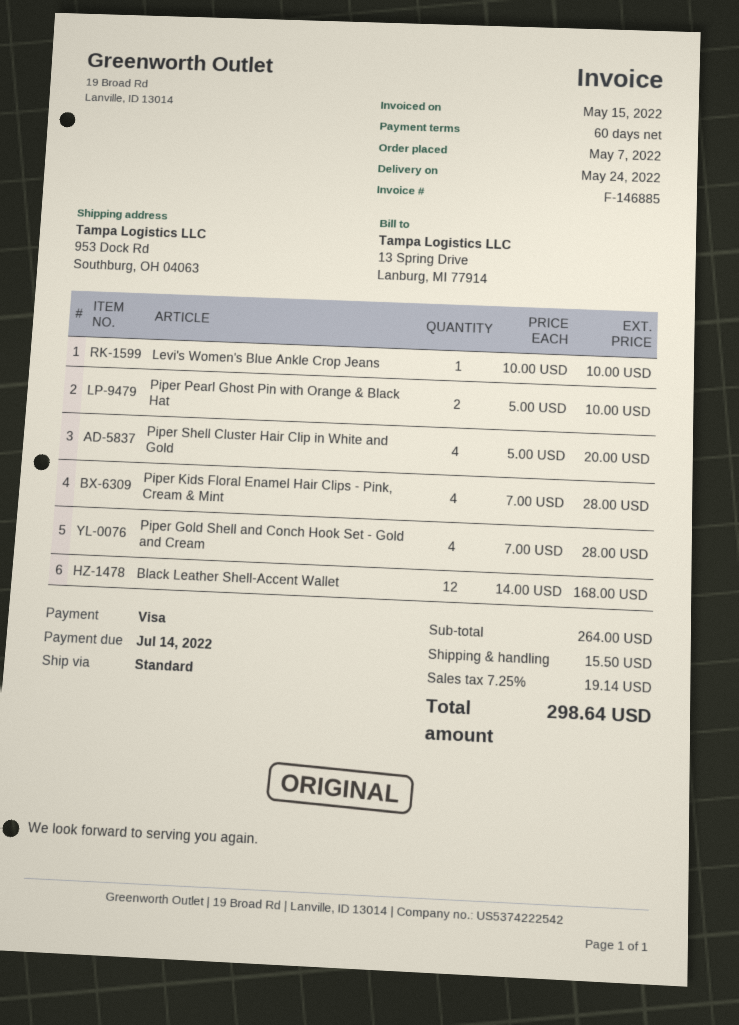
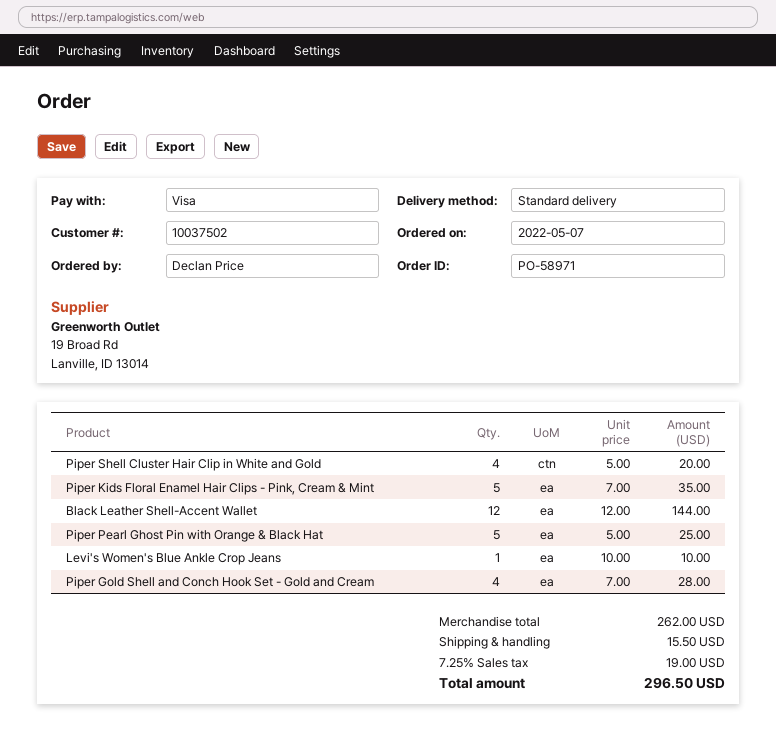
Piper Pearl Ghost Pin with Orange & Black Hat: 2 x 5.00 = 10.00 -> 5 x 5.00 = 25.00
Piper Kids Floral Enamel Hair Clips - Pink, Cream & Mint: 4 x 7.00 = 28.00 -> 5 x 7.00 = 35.00
Black Leather Shell-Accent Wallet: 12 x 14.00 = 168.00 -> 12 x 12.00 = 144.00
subtotal: 264.00 -> 262.00
tax: 7.25% = 19.14 -> 7.25% = 19.00
total: 298.64 -> 296.50

